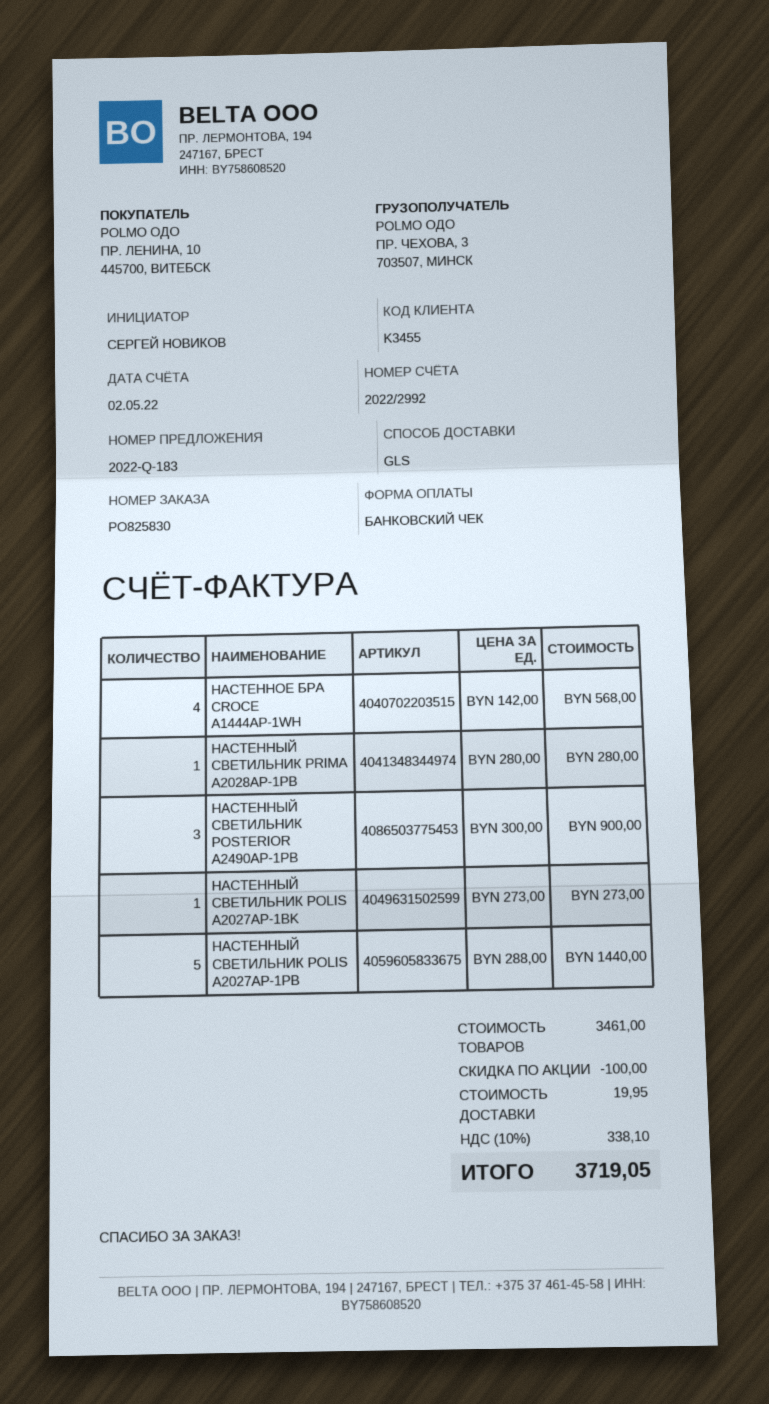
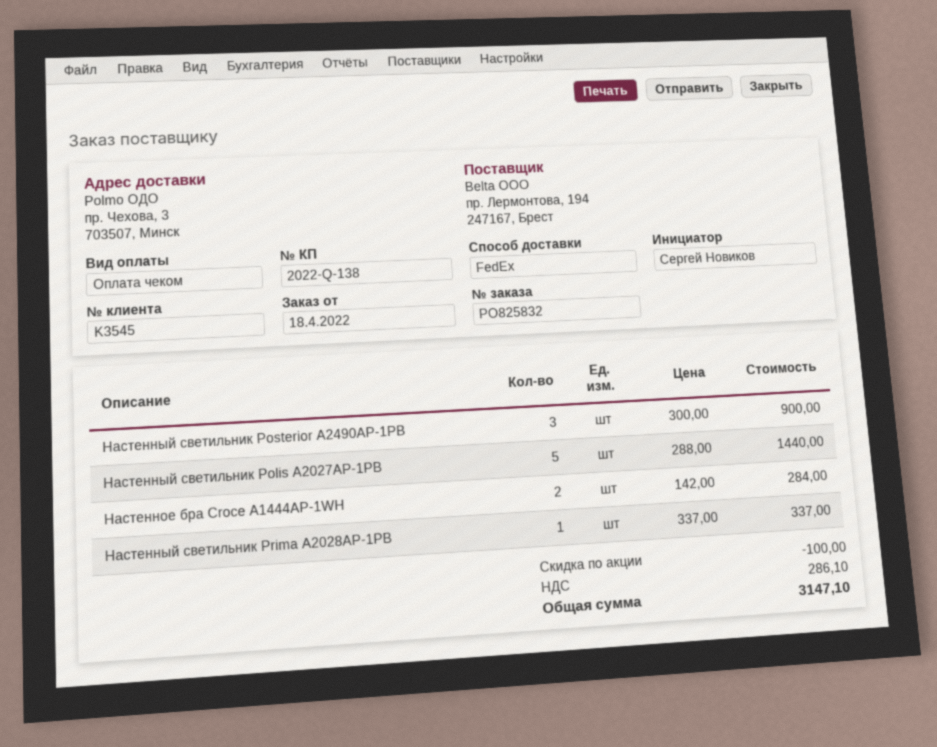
quote number: 2022-Q-183 -> 2022-Q-138
order number: PO825830 -> PO825832
customer number: K3455 -> K3545
shipping method: GLS -> FedEx
НАСТЕННОЕ БРА CROCE A1444AP-1WH: 4 x 142.00 = 568.00 -> 2 x 142.00 = 284.00
НАСТЕННЫЙ СВЕТИЛЬНИК PRIMA A2028AP-1PB: 1 x 280.00 = 280.00 -> 1 x 337.00 = 337.00
НАСТЕННЫЙ СВЕТИЛЬНИК POLIS A2027AP-1BK: 1 x 273.00 = 273.00 -> none
shipping: 19.95 -> none
tax: 338.10 -> 286.10
total: 3719.05 -> 3147.10

